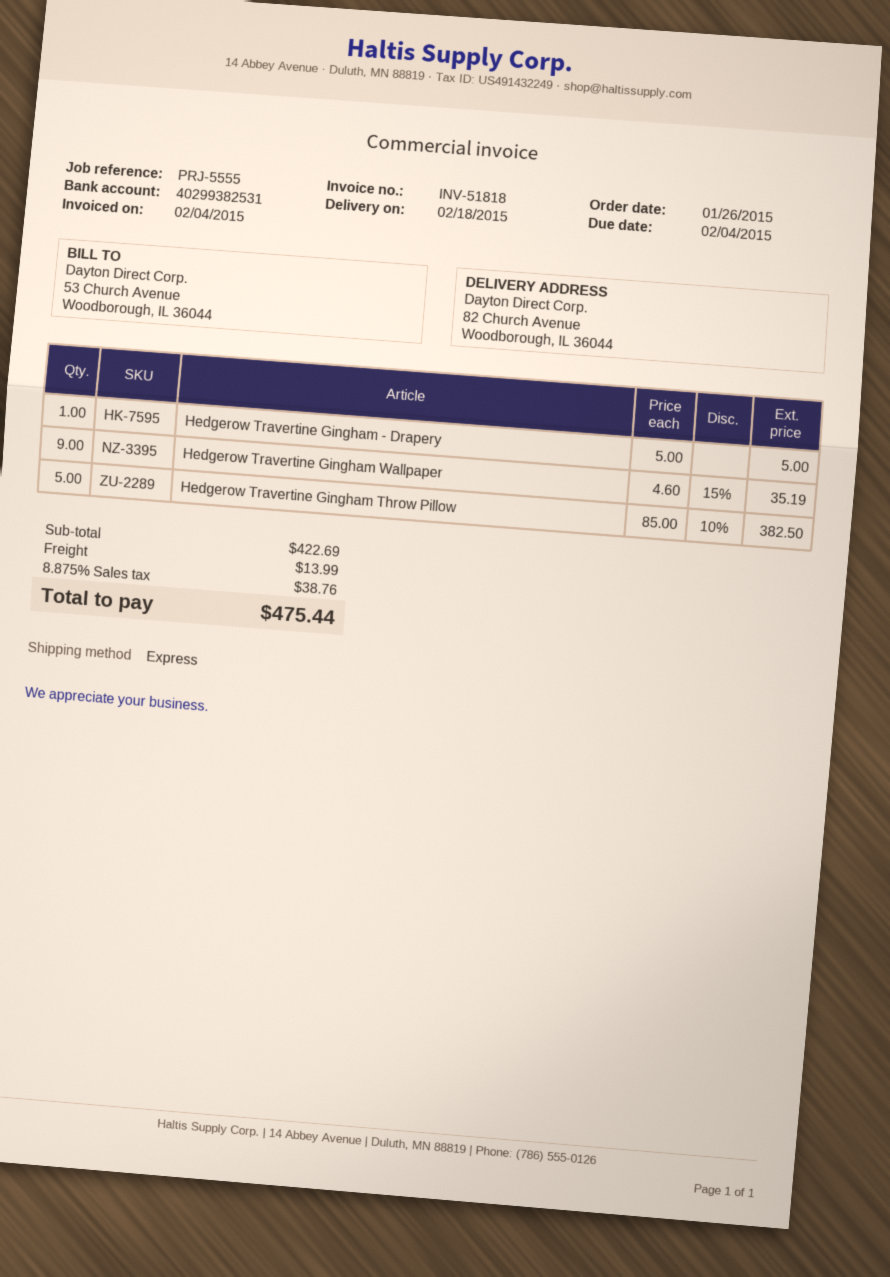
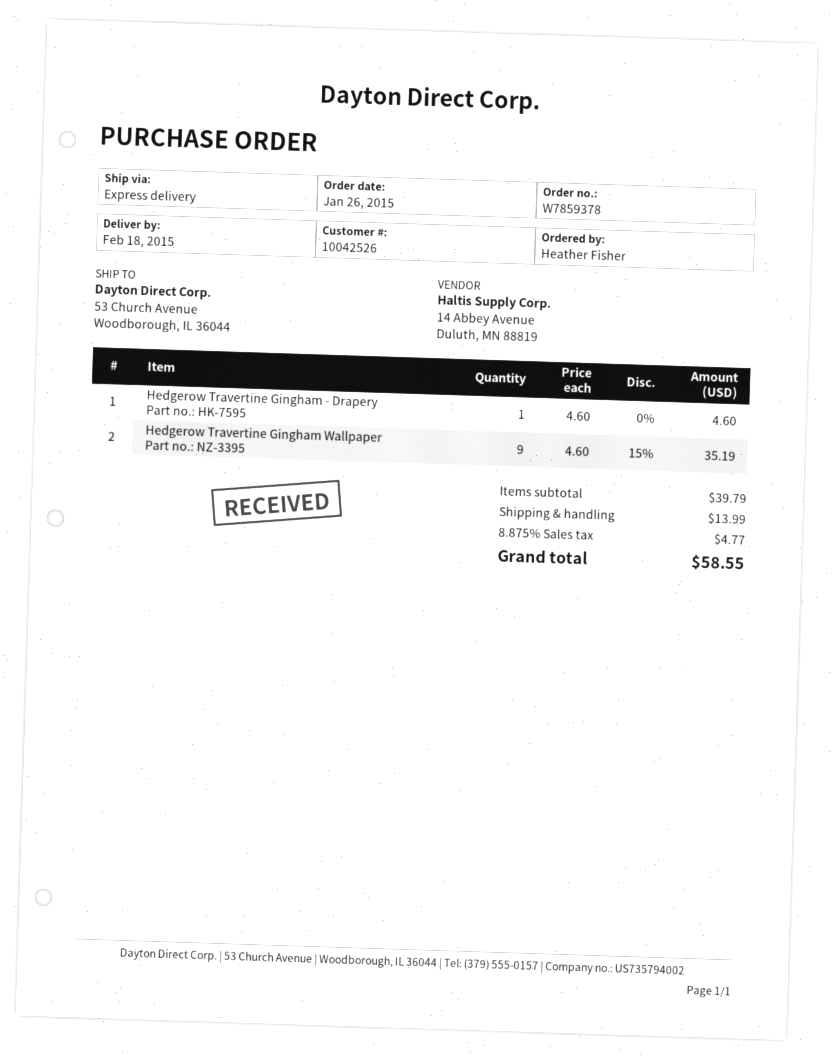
ship to: 82 Church Avenue, Woodborough, IL 36044 -> 53 Church Avenue, Woodborough, IL 36044
Hedgerow Travertine Gingham - Drapery: 1 x 5.00 = 5.00 -> 1 x 4.60 = 4.60
Hedgerow Travertine Gingham Throw Pillow: 5 x 85.00 - 10% = 382.50 -> none
subtotal: 422.69 -> 39.79
tax: 8.875% = 38.76 -> 8.875% = 4.77
total: 475.44 -> 58.55

